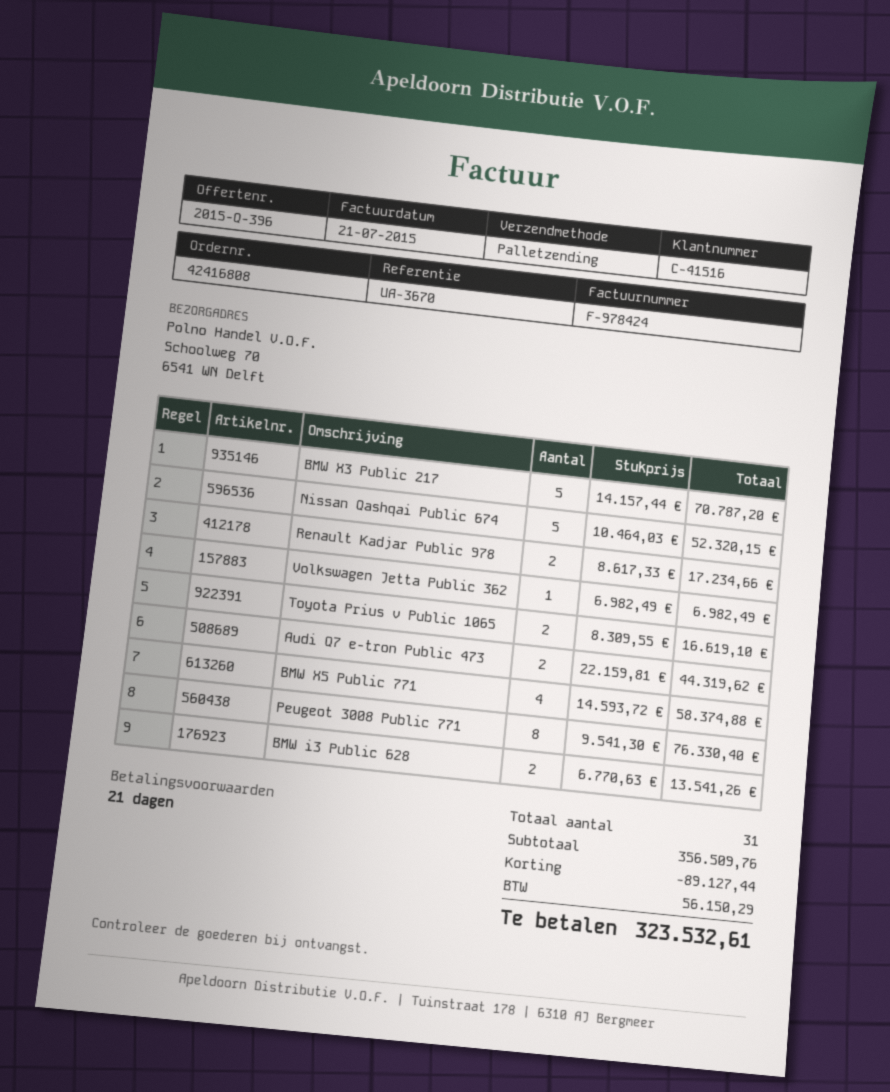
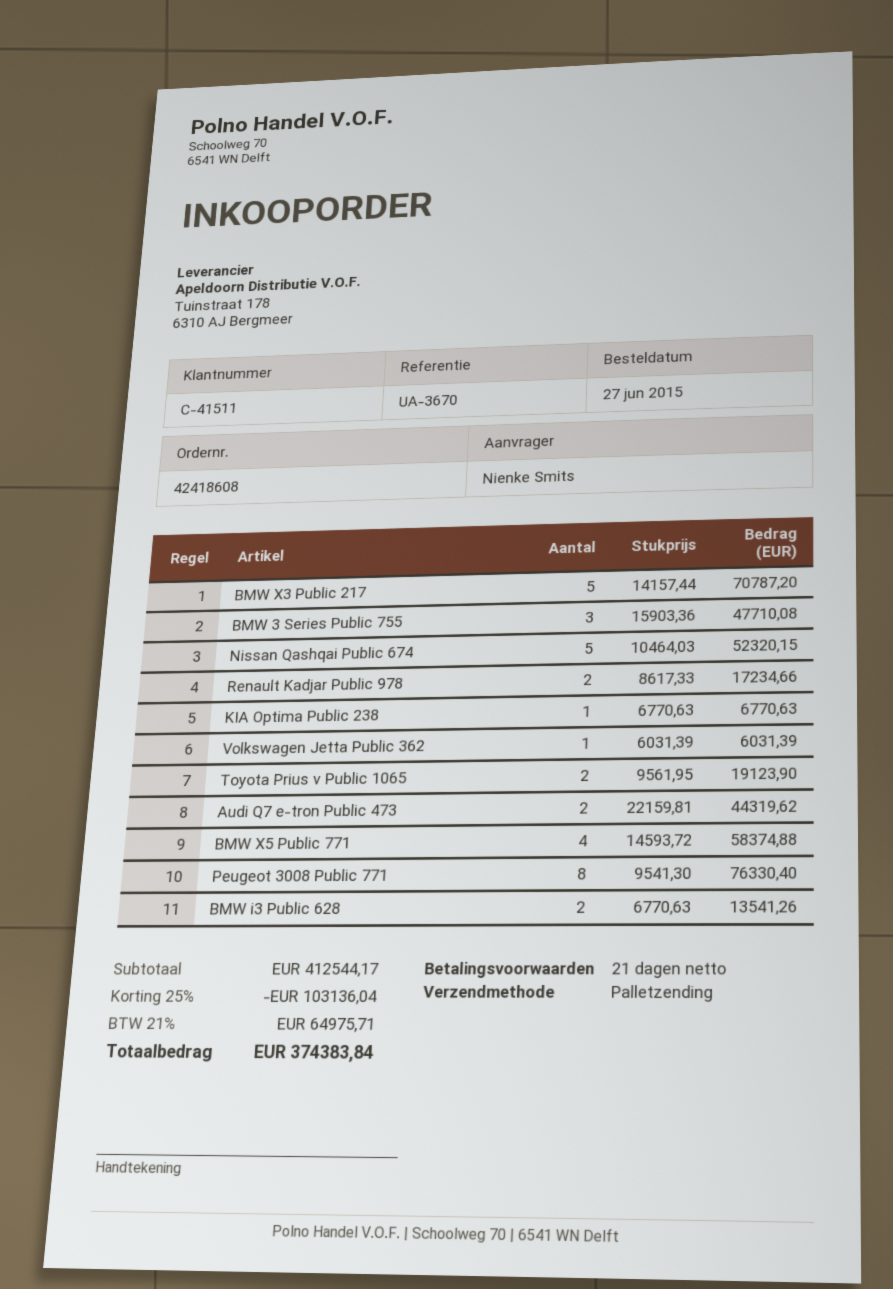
order number: 42416808 -> 42418608
customer number: C-41516 -> C-41511
Volkswagen Jetta Public 362: 1 x 6982.49 = 6982.49 -> 1 x 6031.39 = 6031.39
Toyota Prius v Public 1065: 2 x 8309.55 = 16619.10 -> 2 x 9561.95 = 19123.90
BMW 3 Series Public 755: none -> 3 x 15903.36 = 47710.08
KIA Optima Public 238: none -> 1 x 6770.63 = 6770.63
subtotal: 356509.76 -> 412544.17
discount: 89127.44 -> 103136.04
tax: 56150.29 -> 64975.71
total: 323532.61 -> 374383.84

